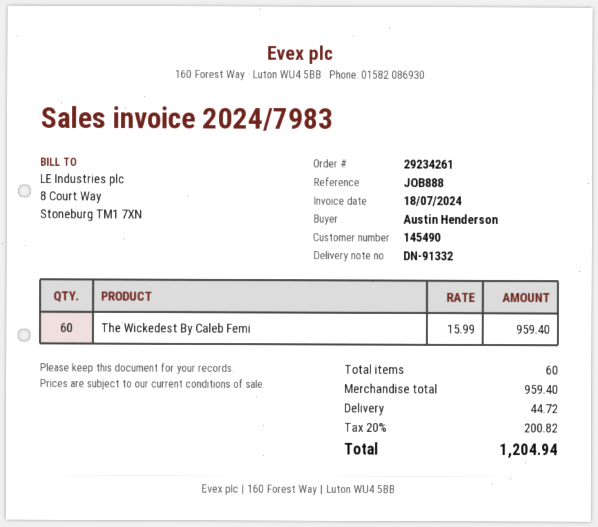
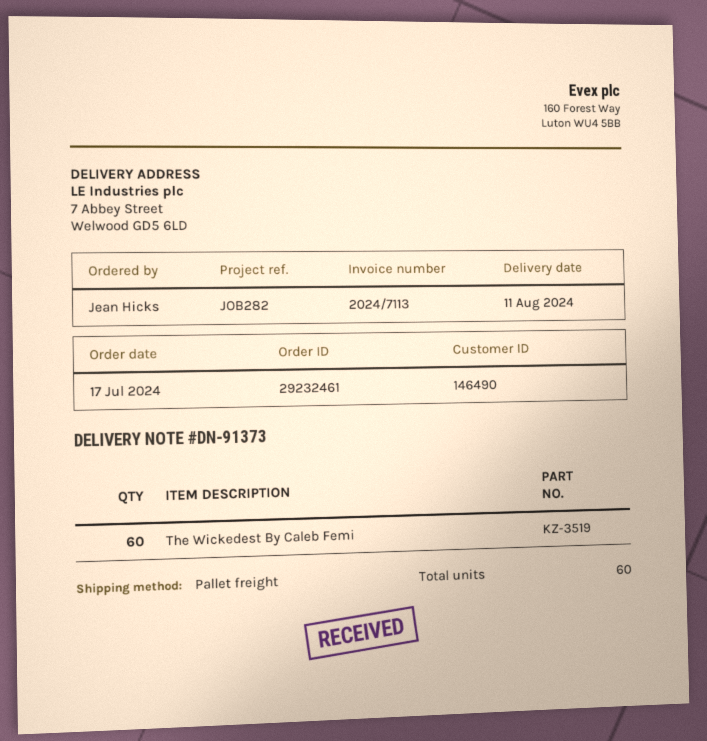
order number: 29234261 -> 29232461
delivery note number: DN-91332 -> DN-91373
invoice number: 2024/7983 -> 2024/7113
customer number: 145490 -> 146490
reference: JOB888 -> JOB282
ordered by: Austin Henderson -> Jean Hicks

